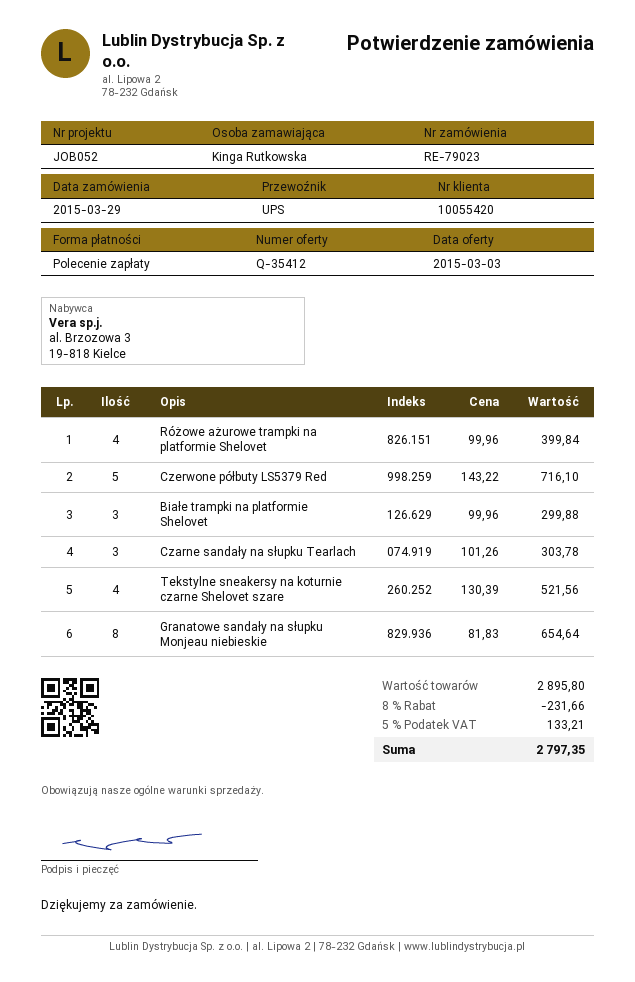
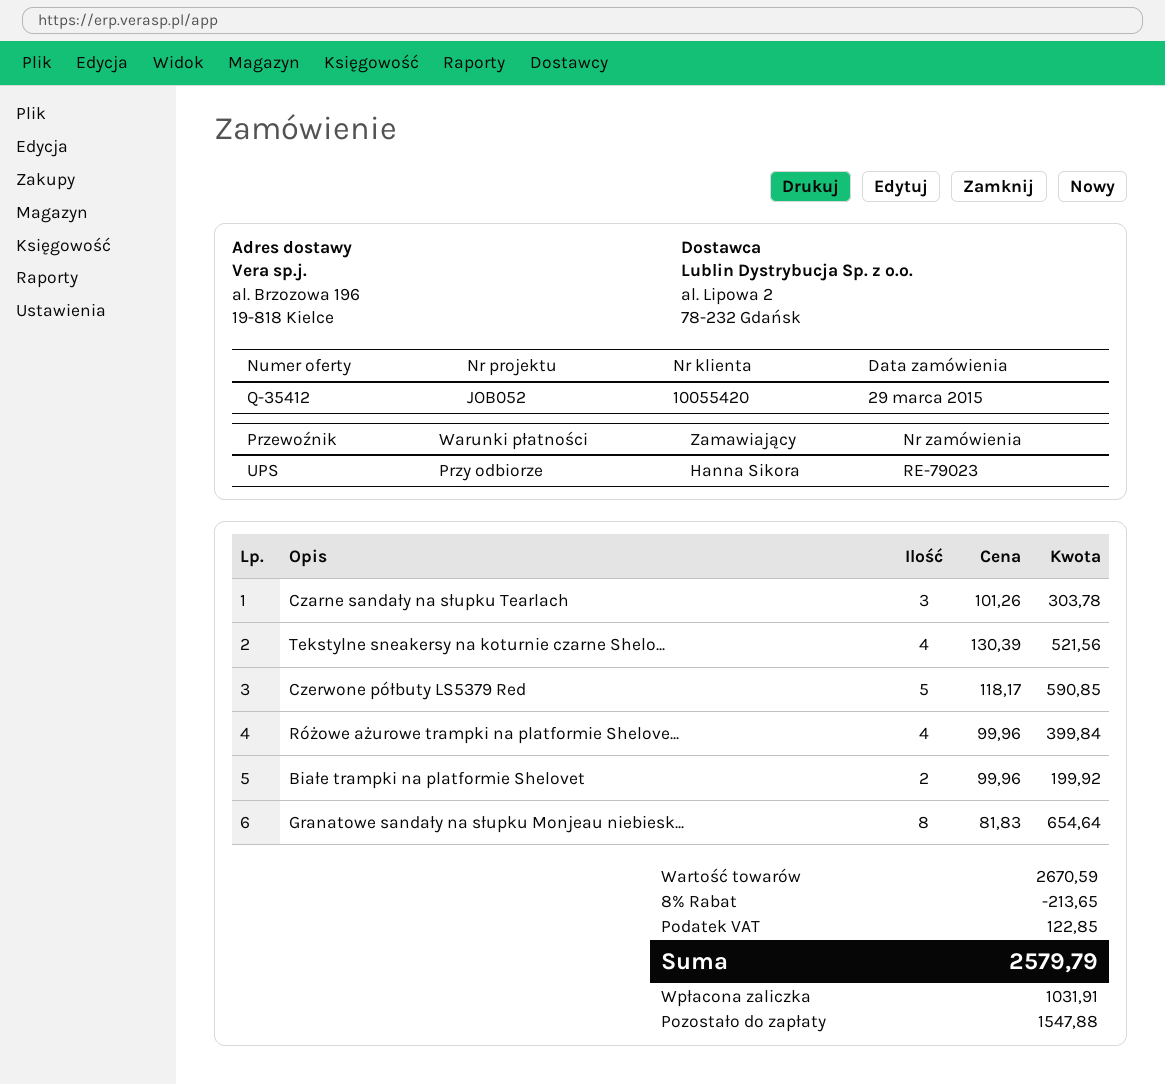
ordered by: Kinga Rutkowska -> Hanna Sikora
Czerwone półbuty LS5379 Red: 5 x 143.22 = 716.10 -> 5 x 118.17 = 590.85
Białe trampki na platformie Shelovet: 3 x 99.96 = 299.88 -> 2 x 99.96 = 199.92
subtotal: 2895.80 -> 2670.59
discount: 8% = 231.66 -> 8% = 213.65
tax: 133.21 -> 122.85
total: 2797.35 -> 2579.79

